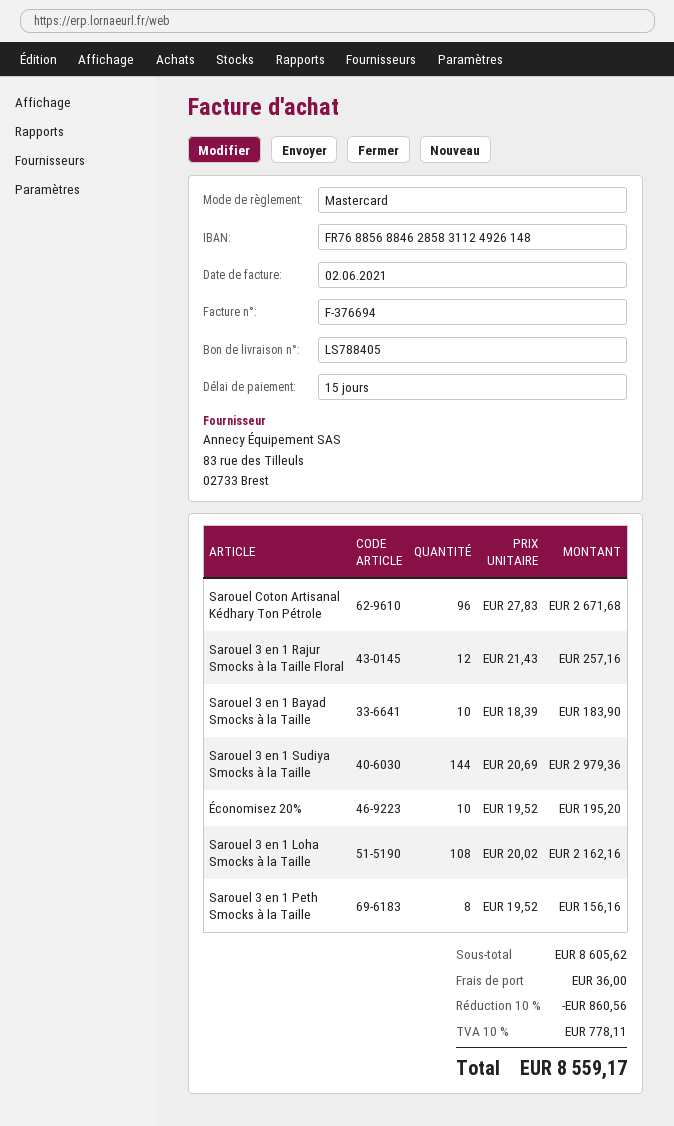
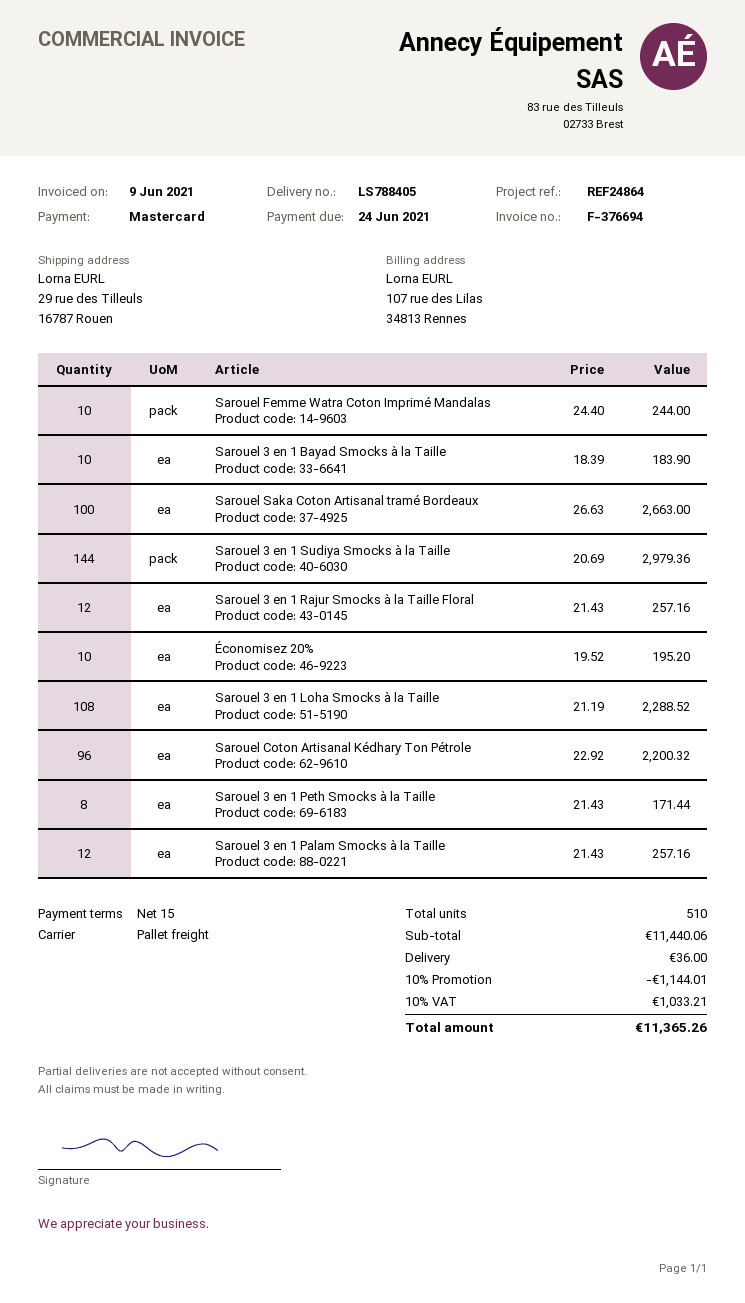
invoice date: 2021-06-02 -> 2021-06-09
Sarouel Coton Artisanal Kédhary Ton Pétrole: 96 x 27.83 = 2671.68 -> 96 x 22.92 = 2200.32
Sarouel 3 en 1 Loha Smocks à la Taille: 108 x 20.02 = 2162.16 -> 108 x 21.19 = 2288.52
Sarouel 3 en 1 Peth Smocks à la Taille: 8 x 19.52 = 156.16 -> 8 x 21.43 = 171.44
Sarouel Femme Watra Coton Imprimé Mandalas: none -> 10 x 24.40 = 244.00
Sarouel Saka Coton Artisanal tramé Bordeaux: none -> 100 x 26.63 = 2663.00
Sarouel 3 en 1 Palam Smocks à la Taille: none -> 12 x 21.43 = 257.16
subtotal: 8605.62 -> 11440.06
discount: 10% = 860.56 -> 10% = 1144.01
tax: 10% = 778.11 -> 10% = 1033.21
total: 8559.17 -> 11365.26

